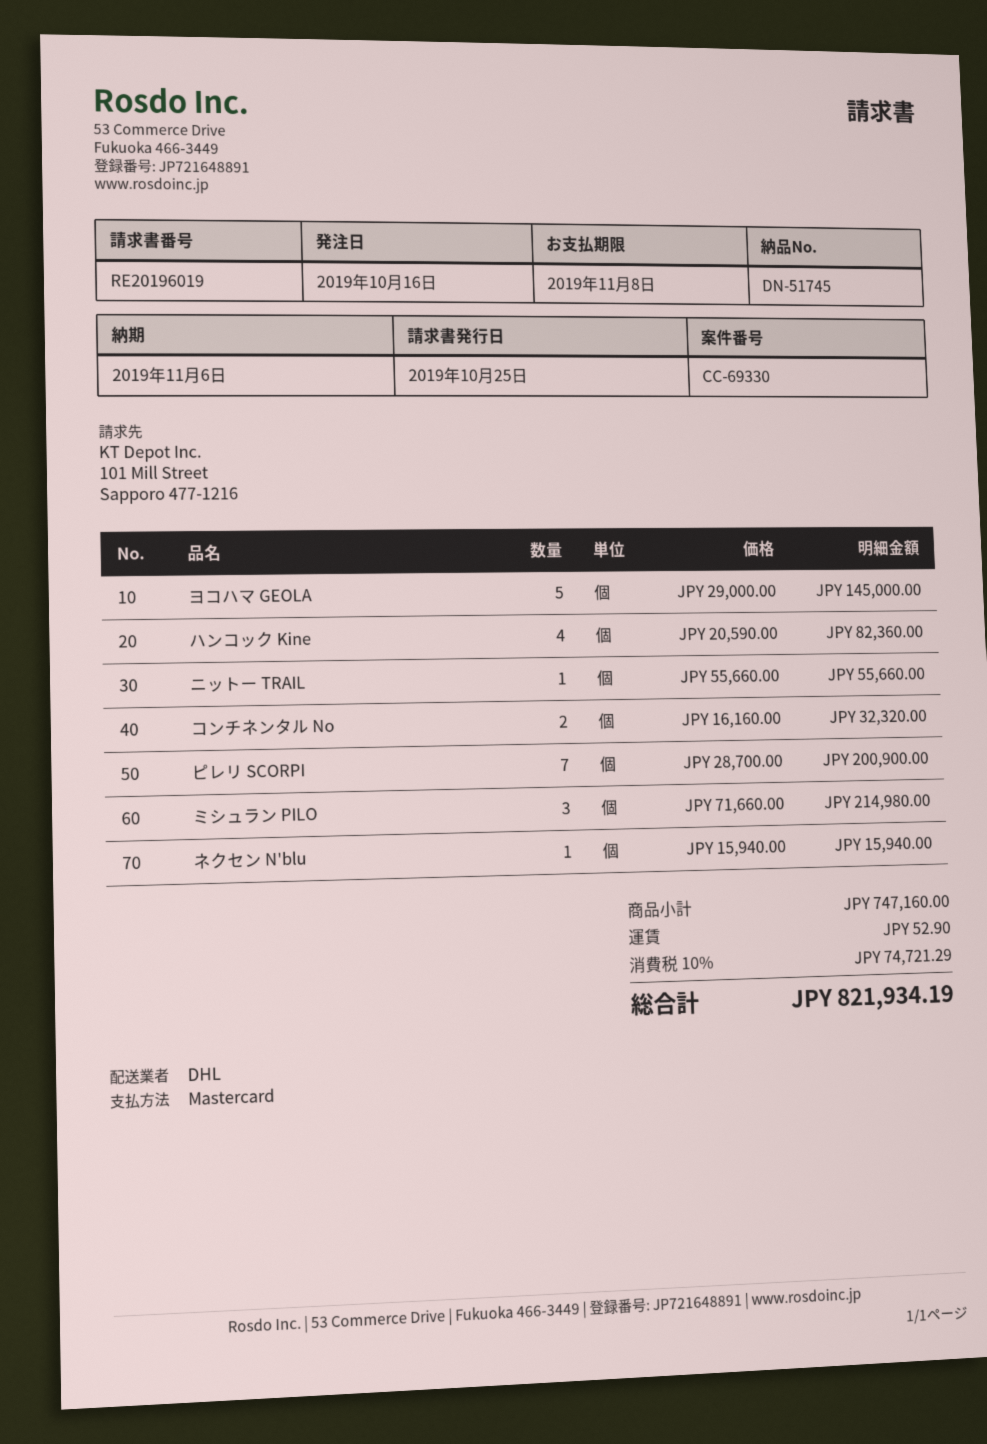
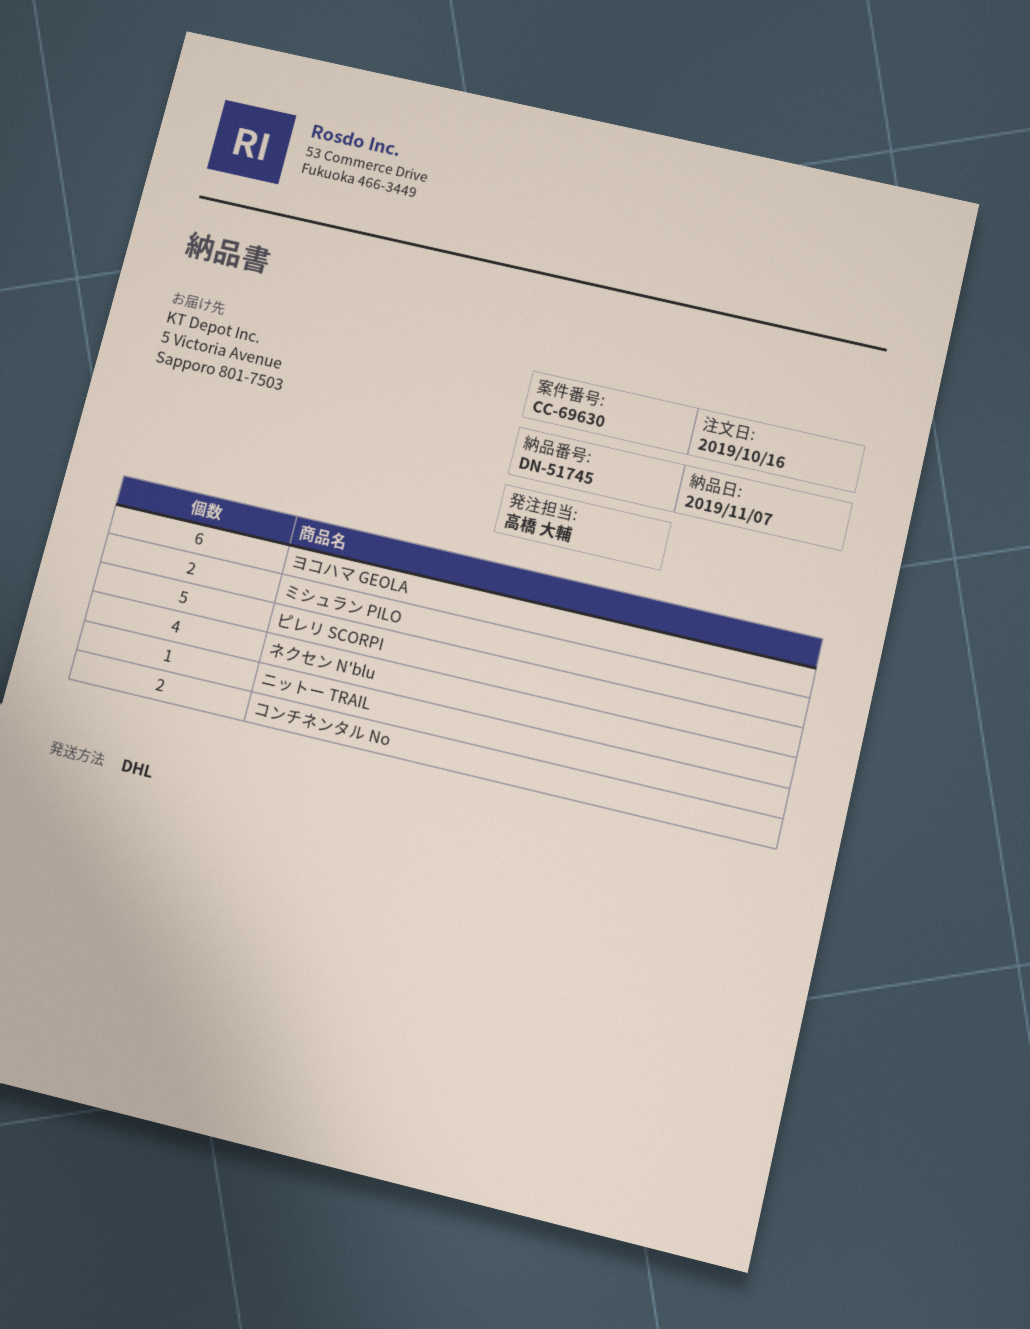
delivery date: 2019-11-06 -> 2019-11-07
reference: CC-69330 -> CC-69630
ヨコハマ GEOLA: 5 -> 6
ハンコック Kine: 4 -> none
ピレリ SCORPI: 7 -> 5
ミシュラン PILO: 3 -> 2
ネクセン N'blu: 1 -> 4

